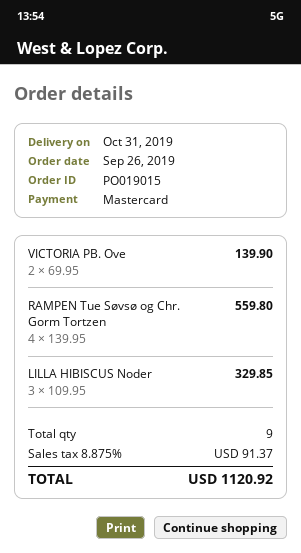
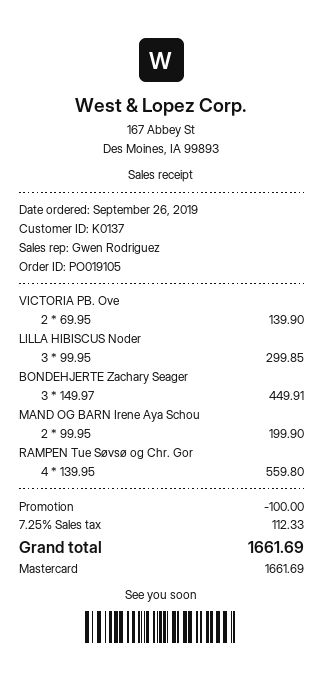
order number: PO019015 -> PO019105
LILLA HIBISCUS Noder: 3 x 109.95 = 329.85 -> 3 x 99.95 = 299.85
BONDEHJERTE Zachary Seager: none -> 3 x 149.97 = 449.91
MAND OG BARN Irene Aya Schou: none -> 2 x 99.95 = 199.90
discount: none -> 100.00
tax: 8.875% = 91.37 -> 7.25% = 112.33
total: 1120.92 -> 1661.69

